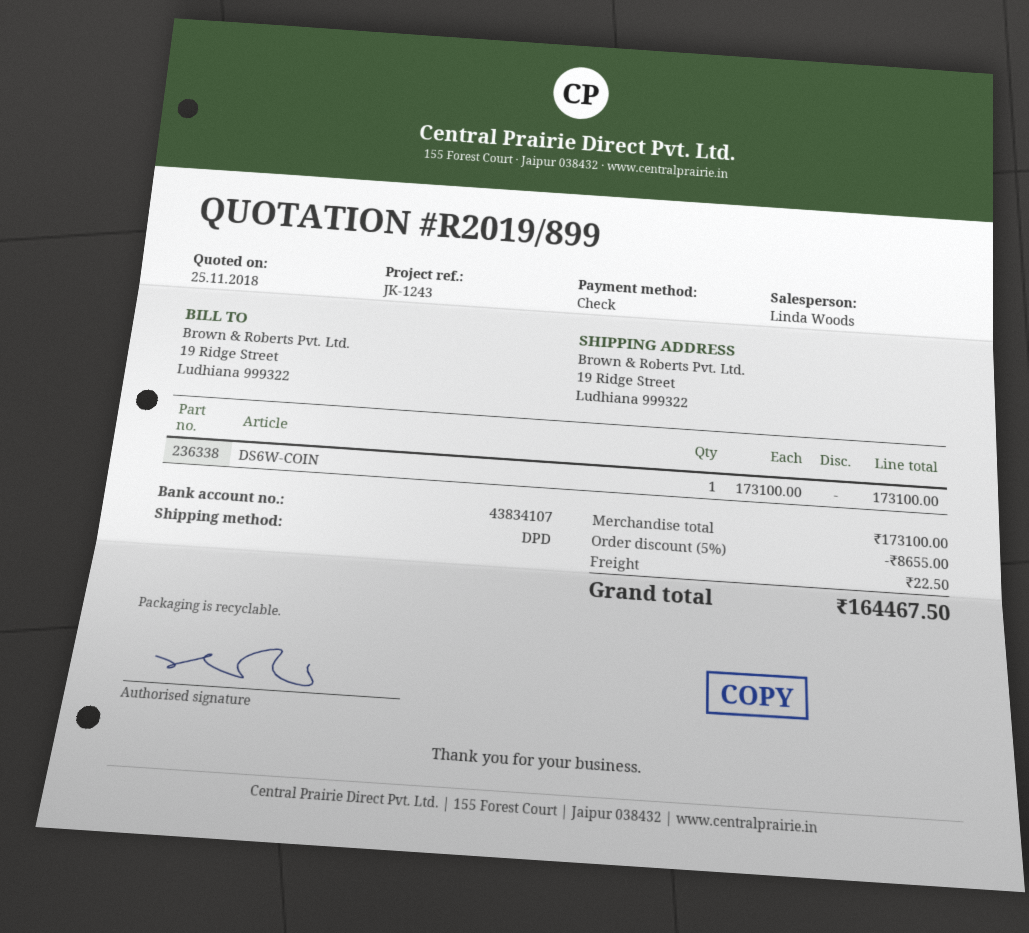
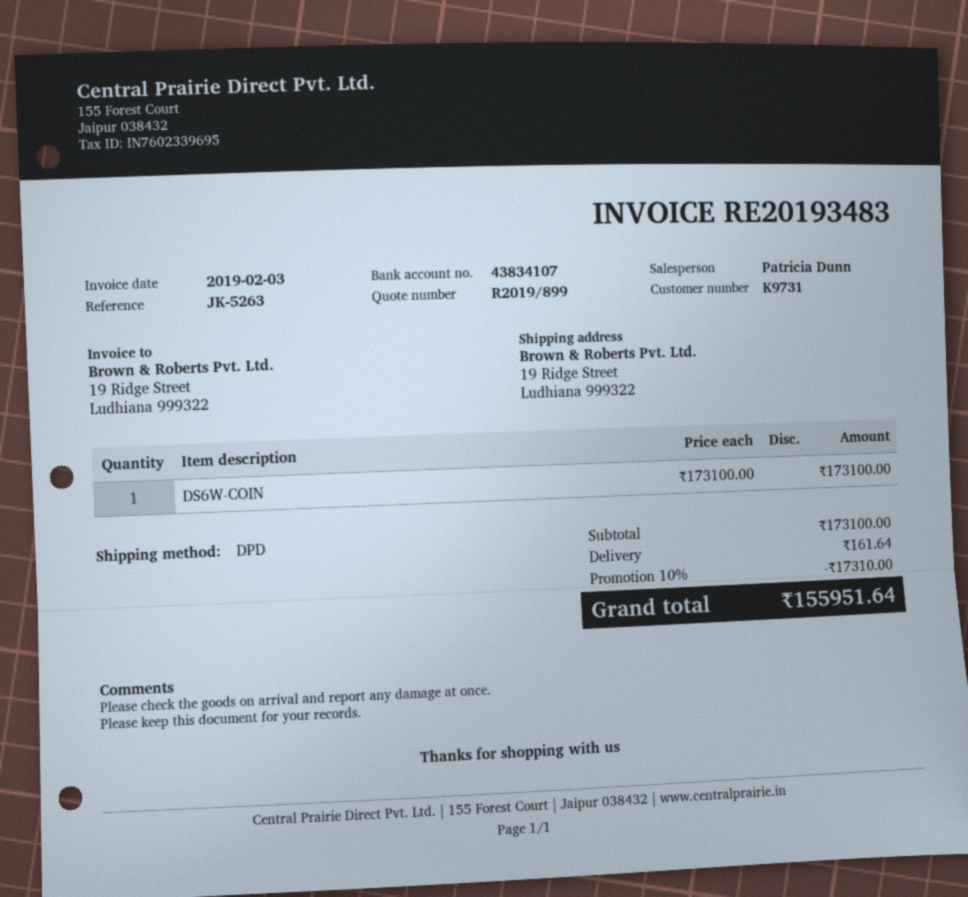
reference: JK-1243 -> JK-5263
sales rep: Linda Woods -> Patricia Dunn
discount: 5% = 8655.00 -> 10% = 17310.00
shipping: 22.50 -> 161.64
total: 164467.50 -> 155951.64

